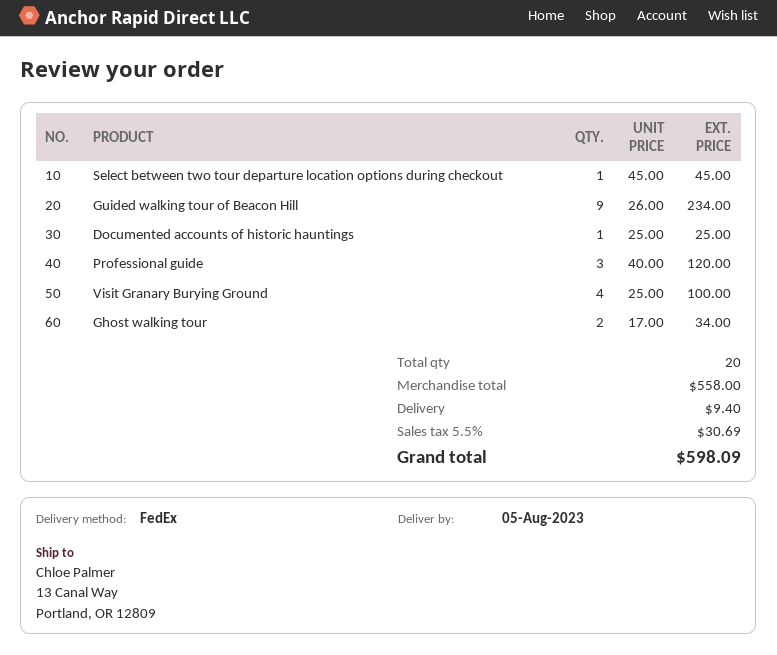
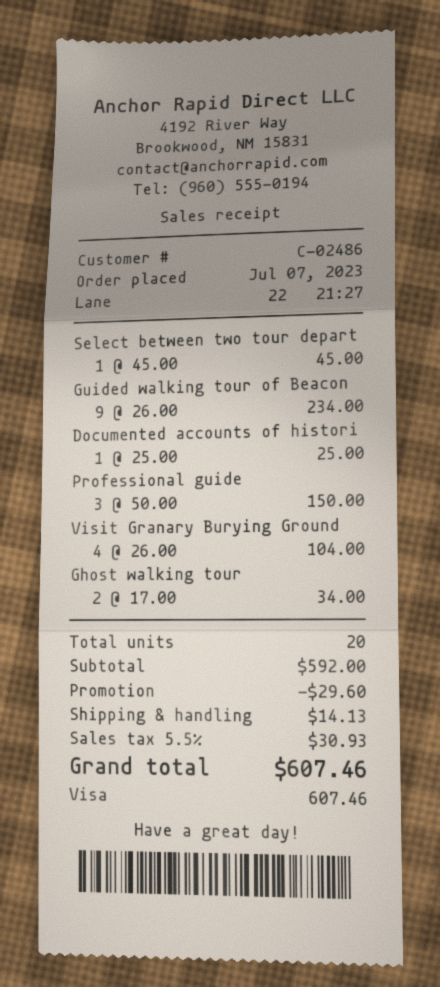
Professional guide: 3 x 40.00 = 120.00 -> 3 x 50.00 = 150.00
Visit Granary Burying Ground: 4 x 25.00 = 100.00 -> 4 x 26.00 = 104.00
subtotal: 558.00 -> 592.00
discount: none -> 29.60
shipping: 9.40 -> 14.13
tax: 5.5% = 30.69 -> 5.5% = 30.93
total: 598.09 -> 607.46

